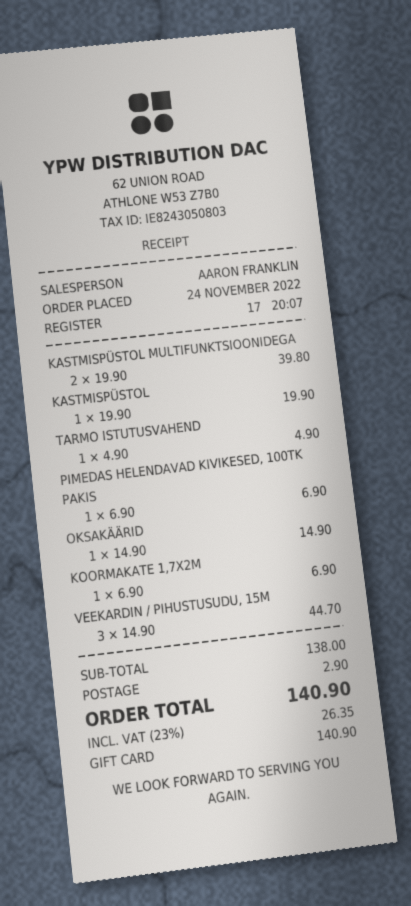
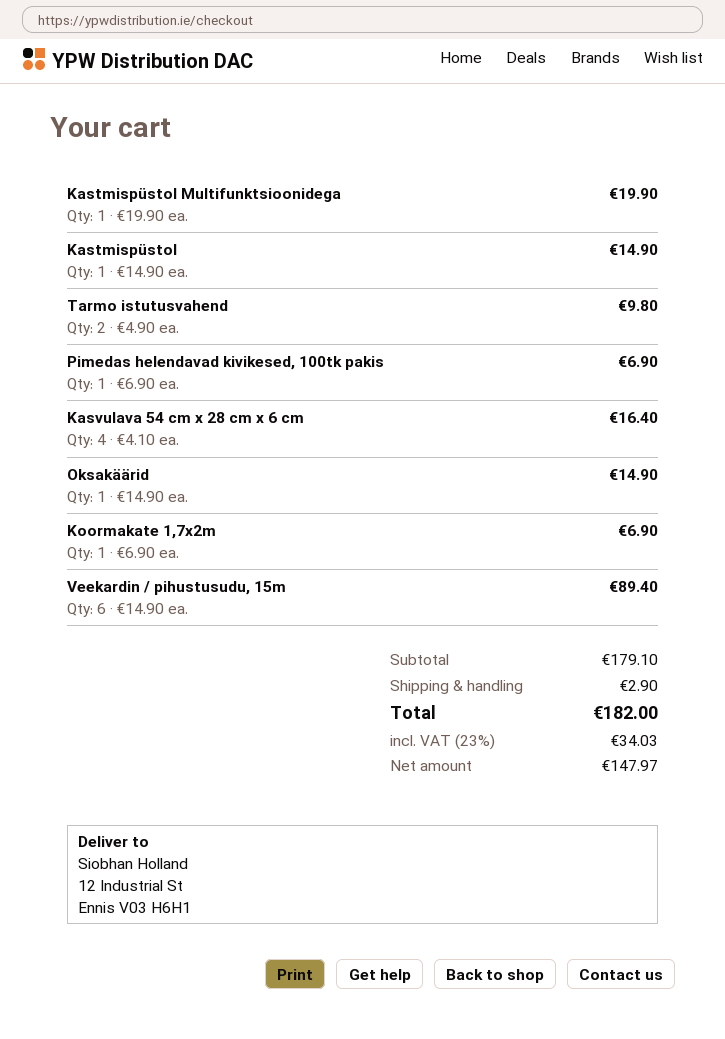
KASTMISPÜSTOL MULTIFUNKTSIOONIDEGA: 2 x 19.90 = 39.80 -> 1 x 19.90 = 19.90
KASTMISPÜSTOL: 1 x 19.90 = 19.90 -> 1 x 14.90 = 14.90
TARMO ISTUTUSVAHEND: 1 x 4.90 = 4.90 -> 2 x 4.90 = 9.80
VEEKARDIN / PIHUSTUSUDU, 15M: 3 x 14.90 = 44.70 -> 6 x 14.90 = 89.40
Kasvulava 54 cm x 28 cm x 6 cm: none -> 4 x 4.10 = 16.40
subtotal: 138.00 -> 179.10
tax: 23% = 26.35 -> 23% = 34.03
total: 140.90 -> 182.00

